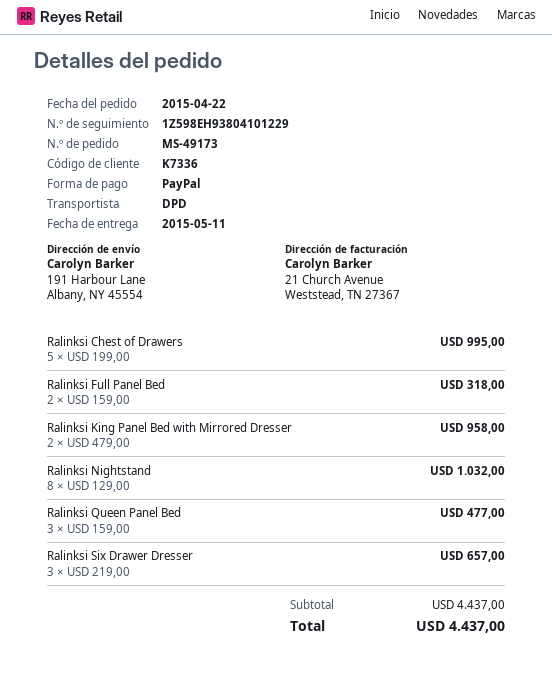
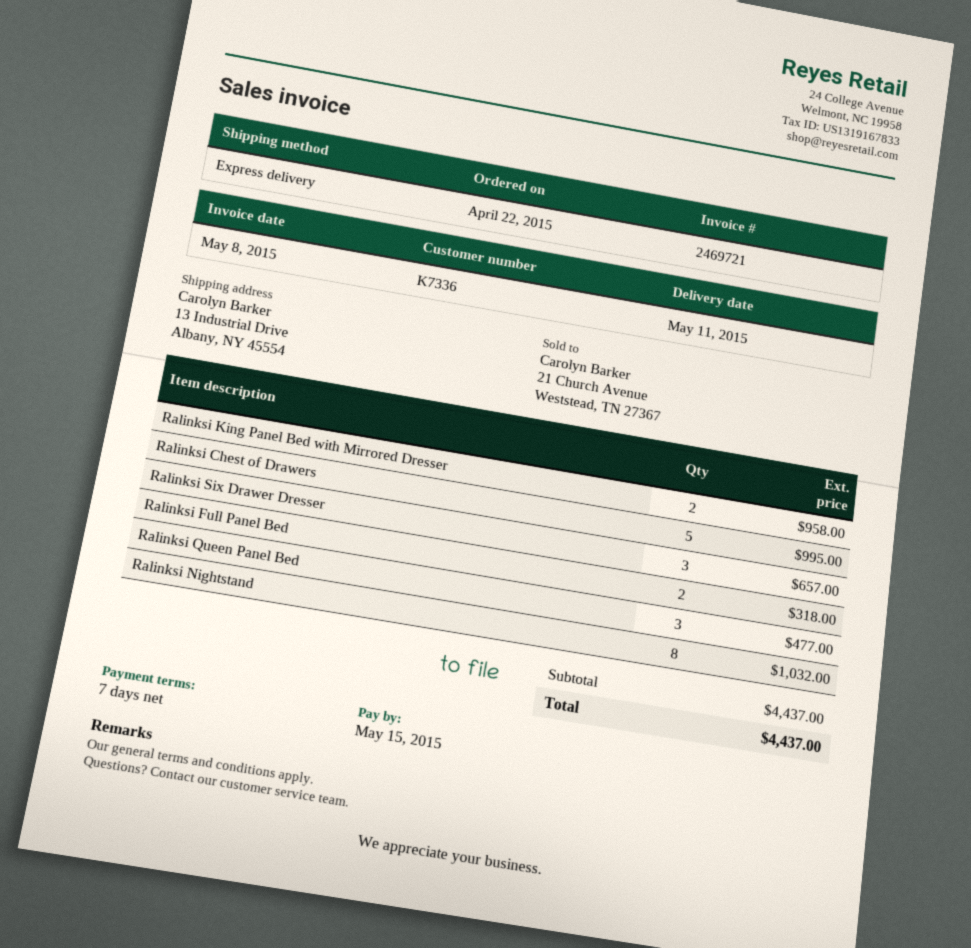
shipping method: DPD -> express
ship to: 191 Harbour Lane, Albany, NY 45554 -> 13 Industrial Drive, Albany, NY 45554

